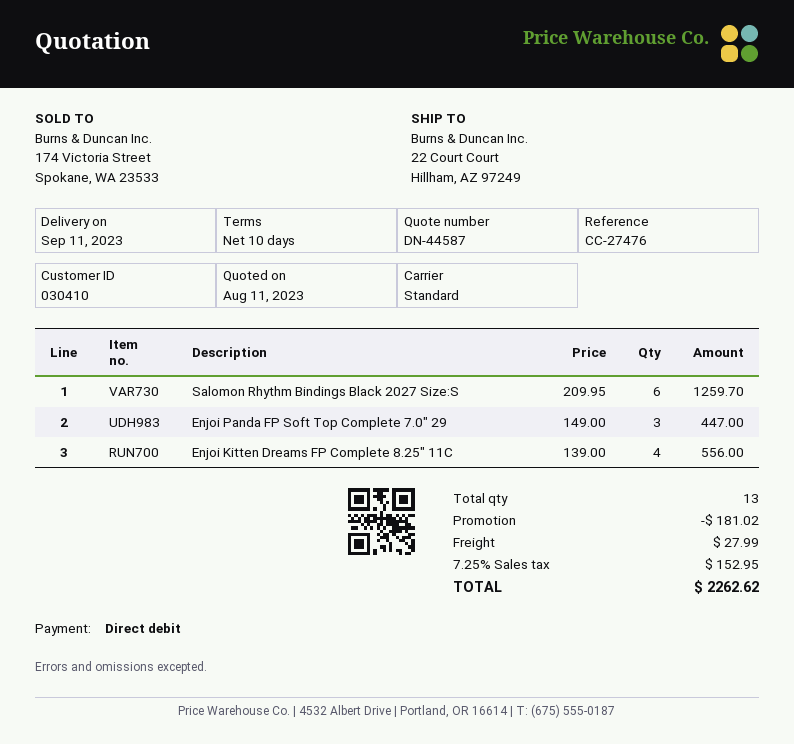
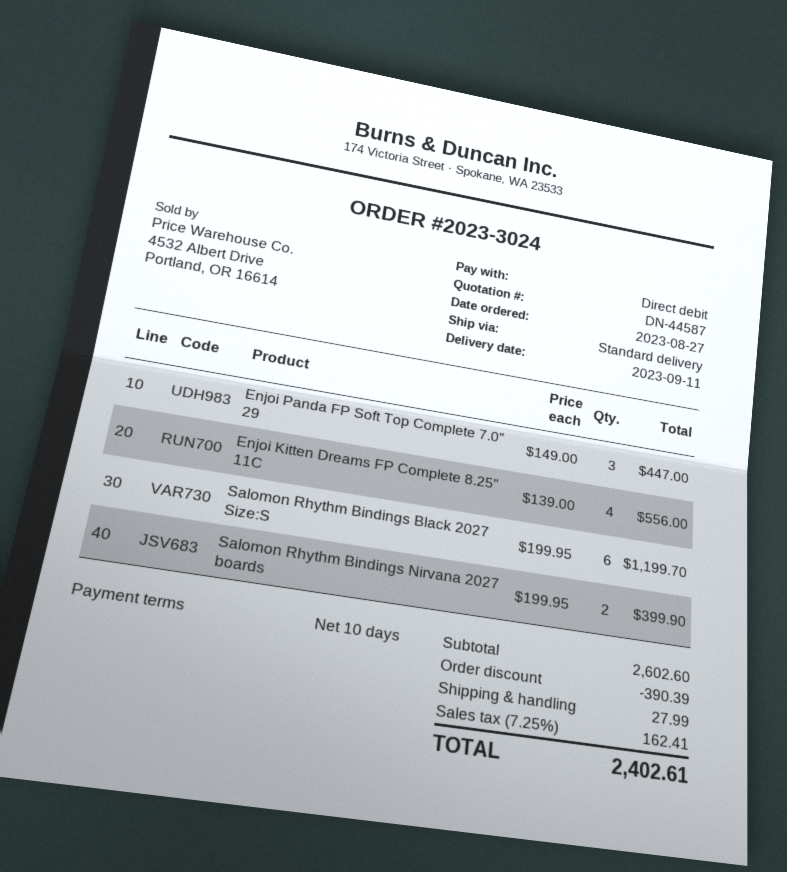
Salomon Rhythm Bindings Black 2027 Size:S: 6 x 209.95 = 1259.70 -> 6 x 199.95 = 1199.70
Salomon Rhythm Bindings Nirvana 2027 boards: none -> 2 x 199.95 = 399.90
discount: 181.02 -> 390.39
tax: 7.25% = 152.95 -> 7.25% = 162.41
total: 2262.62 -> 2402.61

